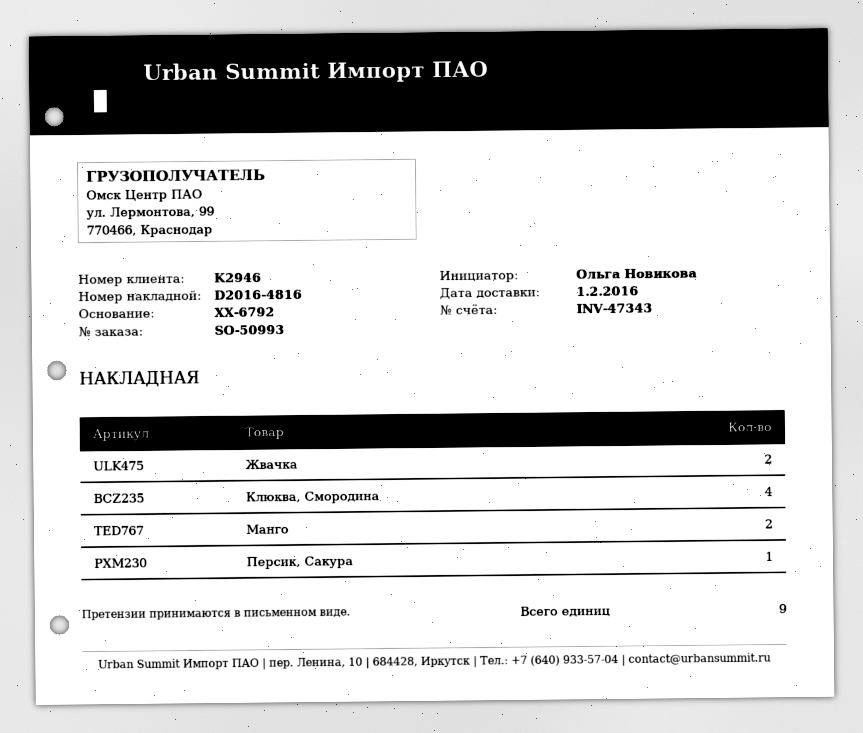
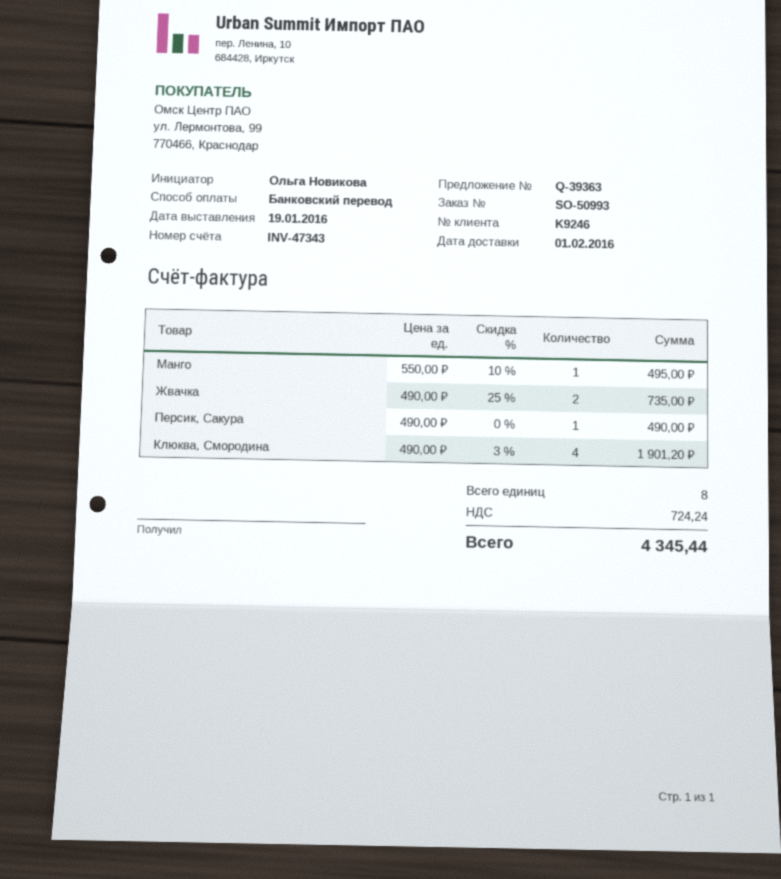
customer number: K2946 -> K9246
Манго: 2 -> 1
total quantity: 9 -> 8

